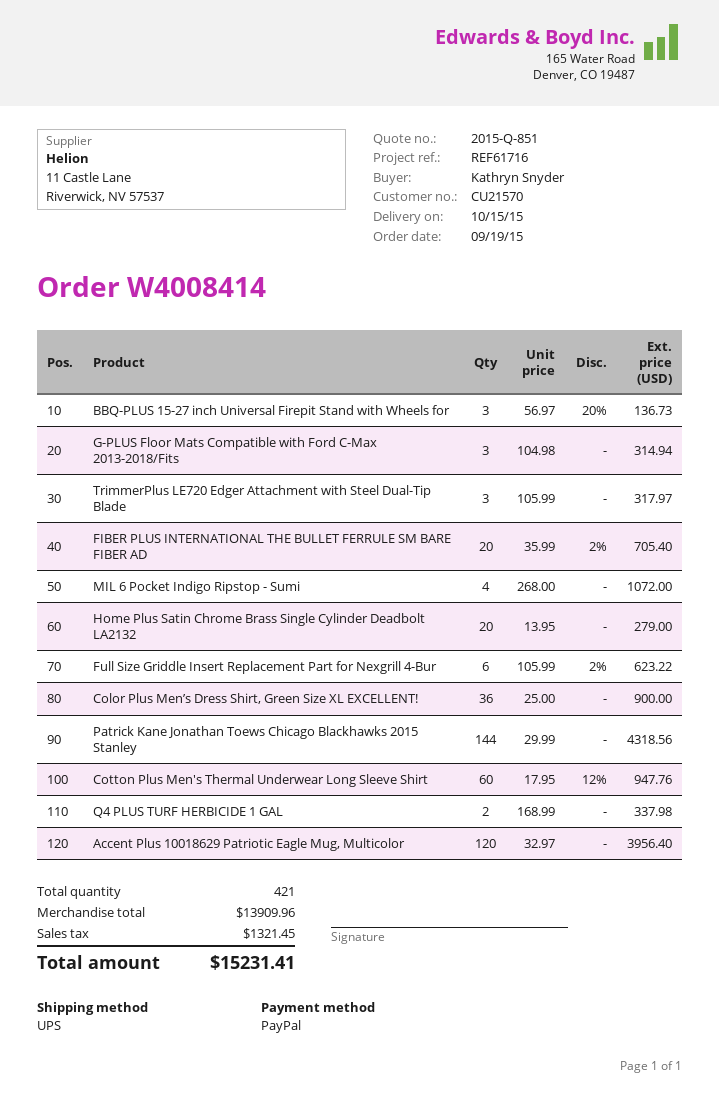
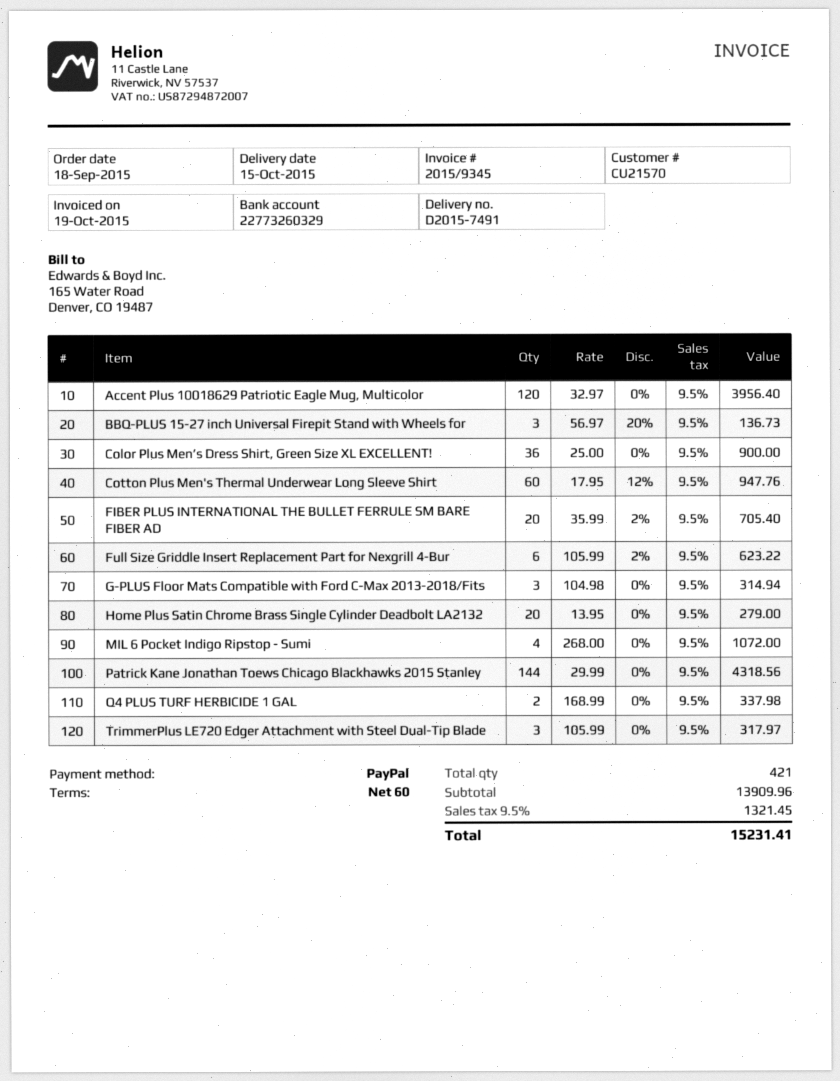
order date: 2015-09-19 -> 2015-09-18

